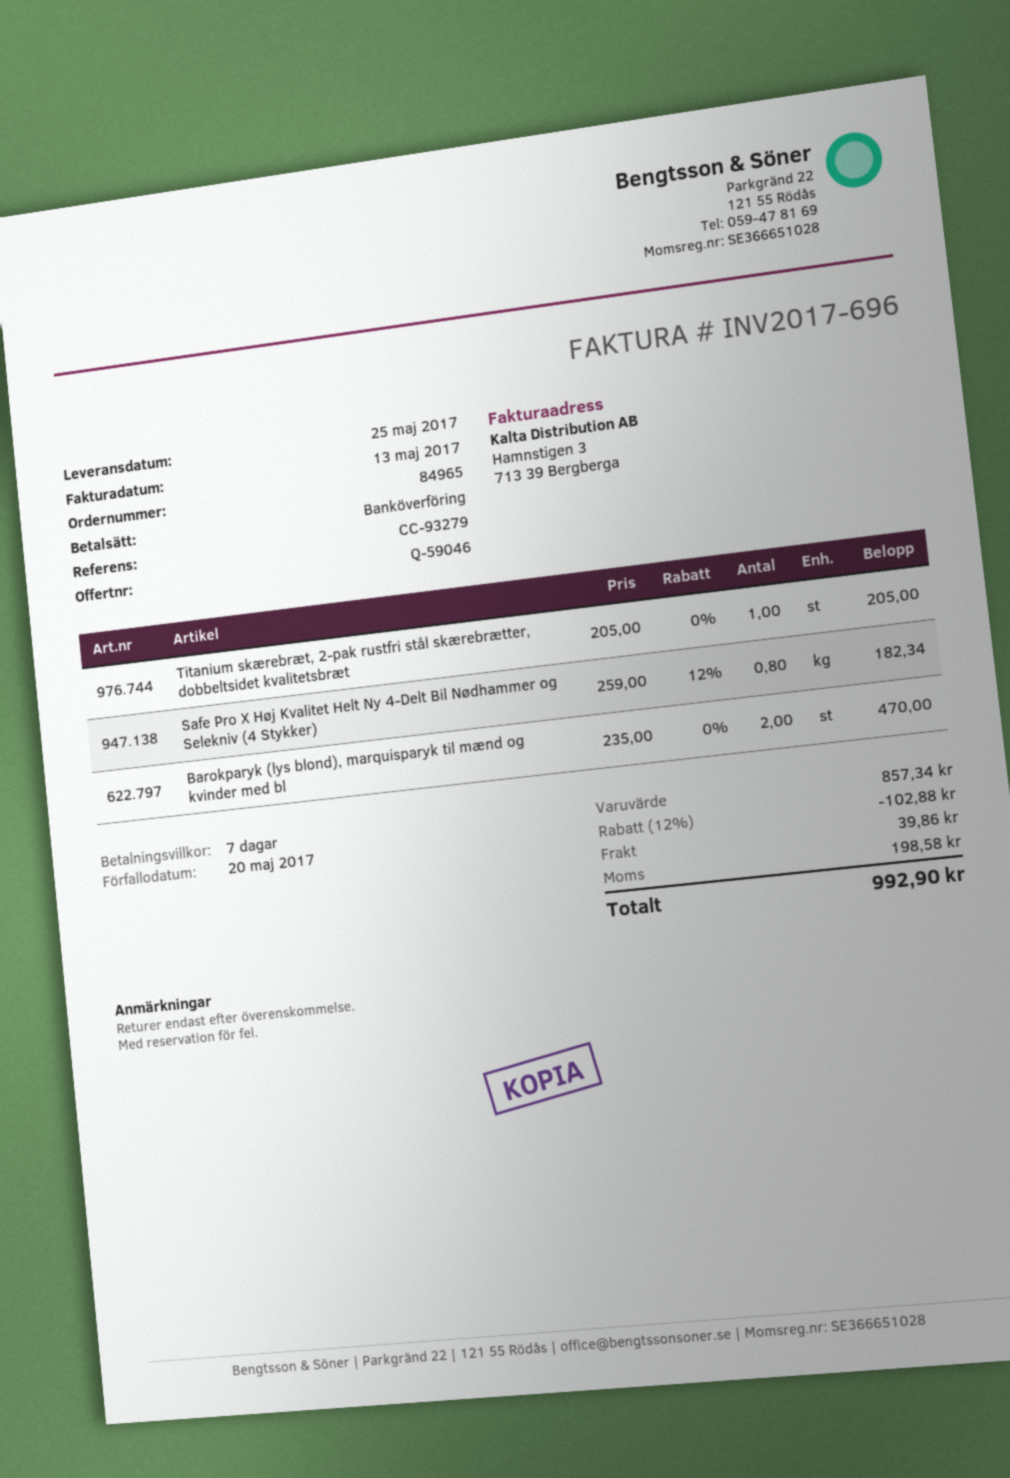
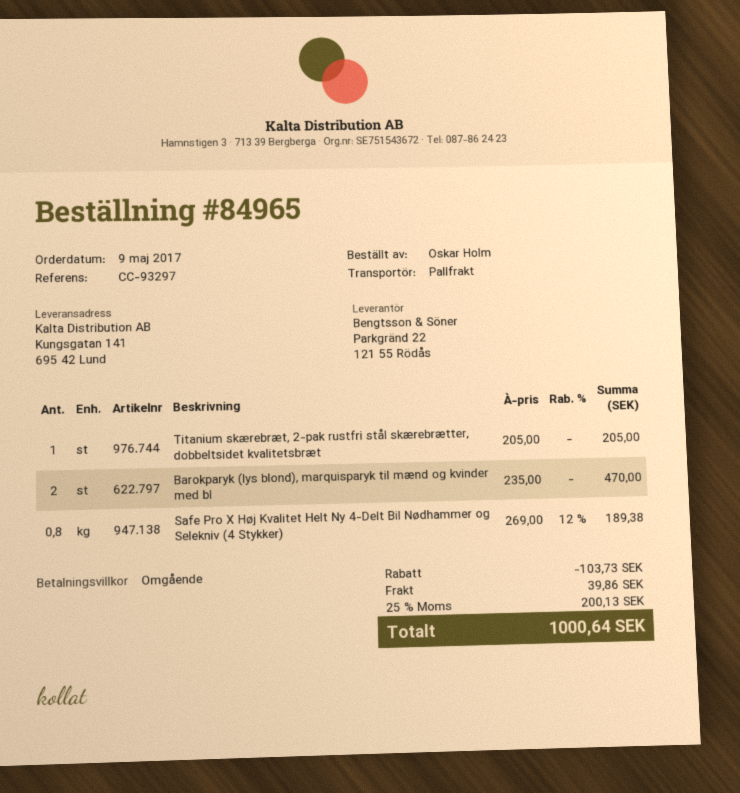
payment terms: 7 days -> on receipt
reference: CC-93279 -> CC-93297
Safe Pro X Høj Kvalitet Helt Ny 4-Delt Bil Nødhammer og Selekniv (4 Stykker): 0.8 x 259.00 - 12% = 182.34 -> 0.8 x 269.00 - 12% = 189.38
discount: 102.88 -> 103.73
tax: 198.58 -> 200.13
total: 992.90 -> 1000.64

